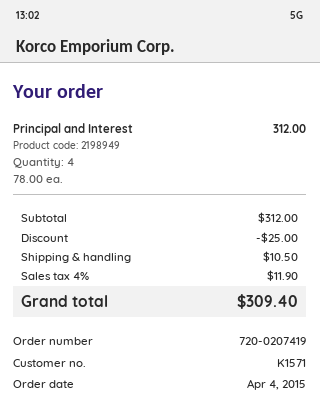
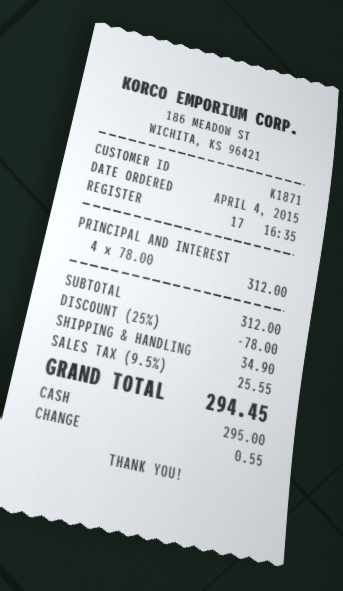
customer number: K1571 -> K1871
discount: 25.00 -> 78.00
shipping: 10.50 -> 34.90
tax: 4% = 11.90 -> 9.5% = 25.55
total: 309.40 -> 294.45

